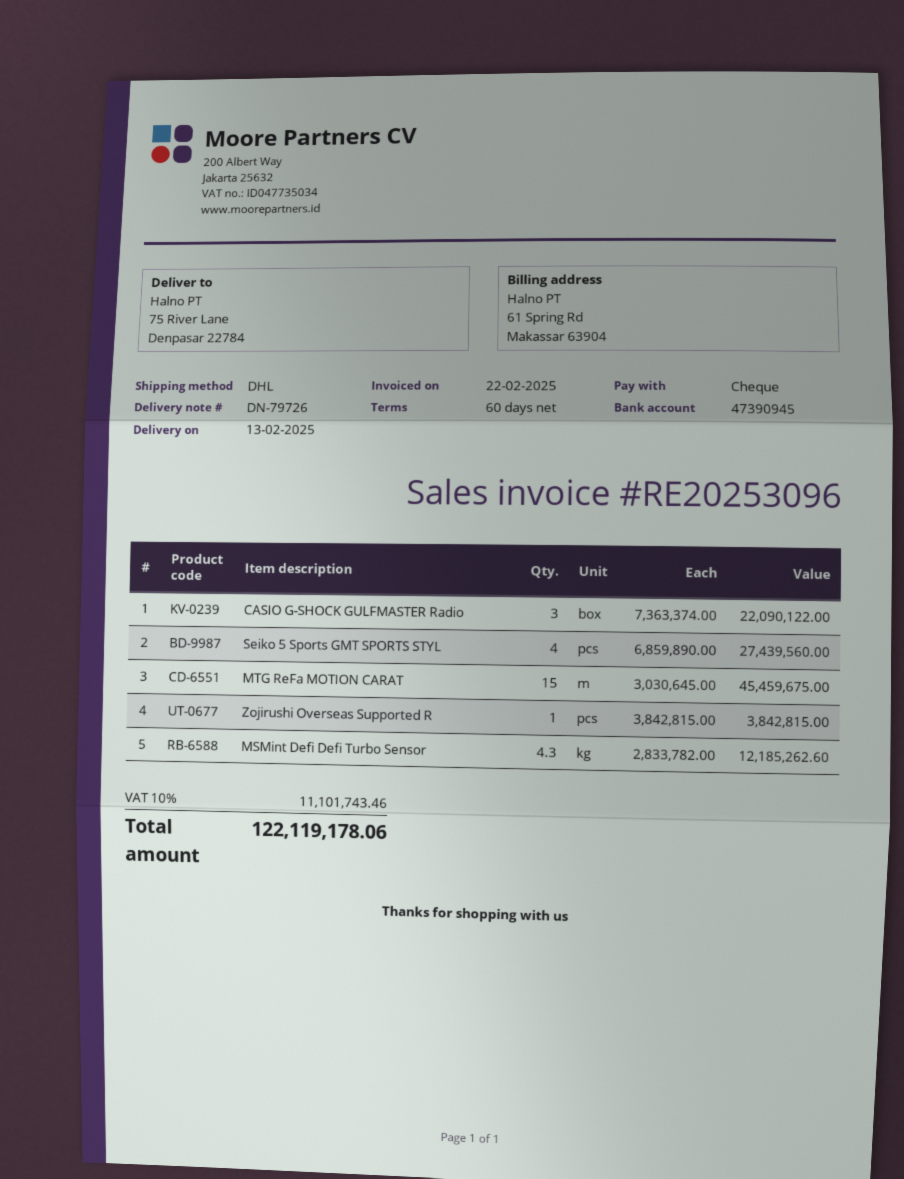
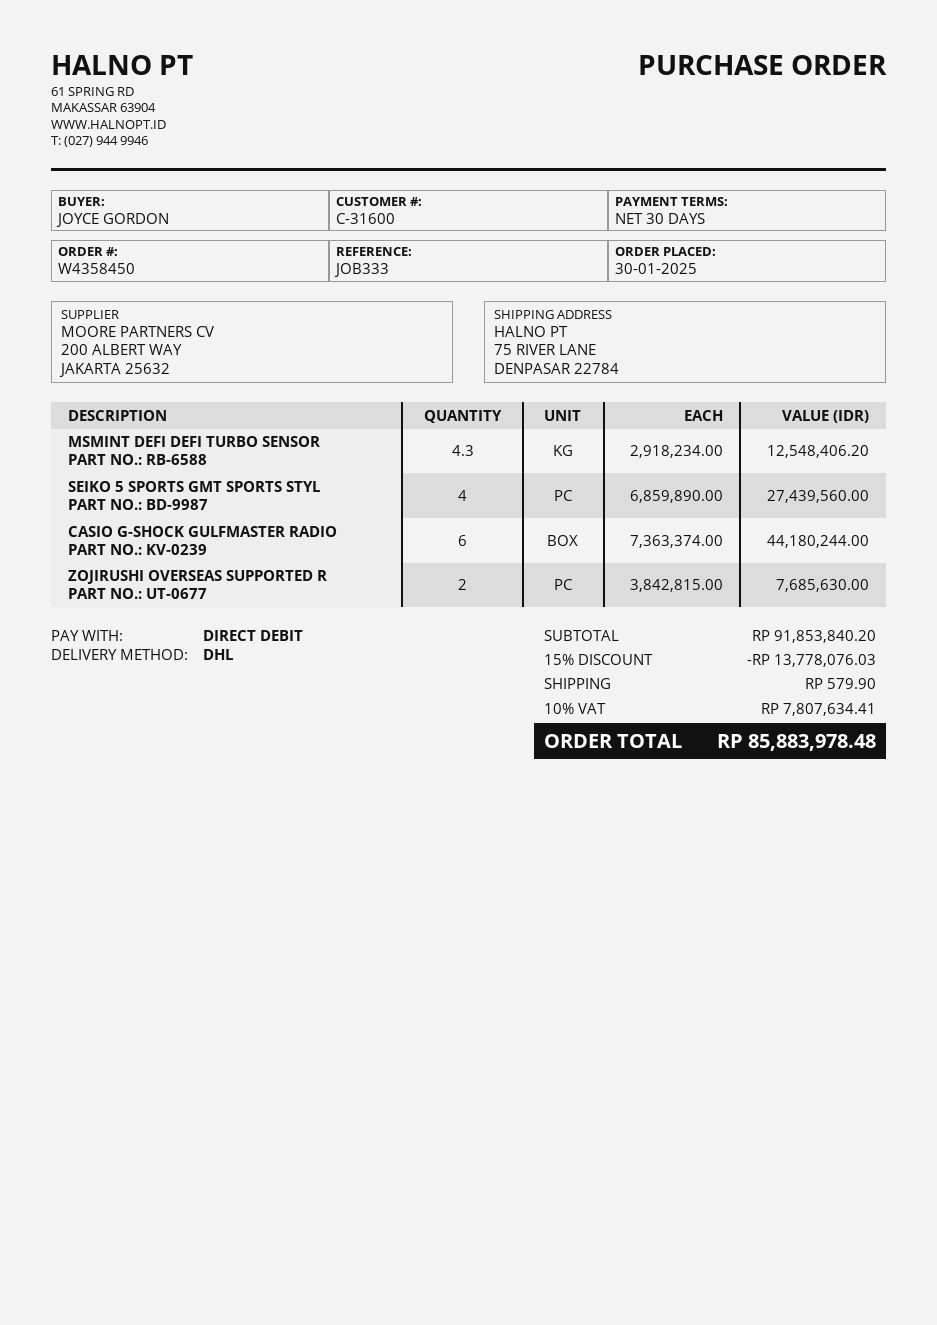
payment terms: 60 days -> 30 days
payment method: cheque -> direct debit
CASIO G-SHOCK GULFMASTER Radio: 3 x 7363374.00 = 22090122.00 -> 6 x 7363374.00 = 44180244.00
MTG ReFa MOTION CARAT: 15 x 3030645.00 = 45459675.00 -> none
Zojirushi Overseas Supported R: 1 x 3842815.00 = 3842815.00 -> 2 x 3842815.00 = 7685630.00
MSMint Defi Defi Turbo Sensor: 4.3 x 2833782.00 = 12185262.60 -> 4.3 x 2918234.00 = 12548406.20
discount: none -> 15% = 13778076.03
shipping: none -> 579.90
tax: 10% = 11101743.46 -> 10% = 7807634.41
total: 122119178.06 -> 85883978.48

